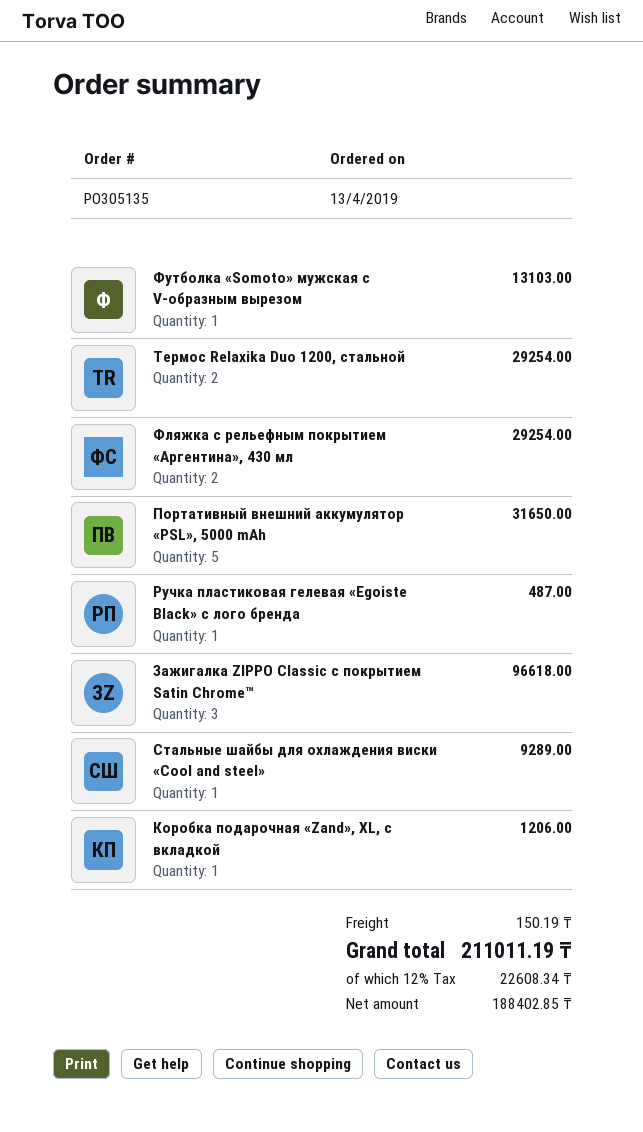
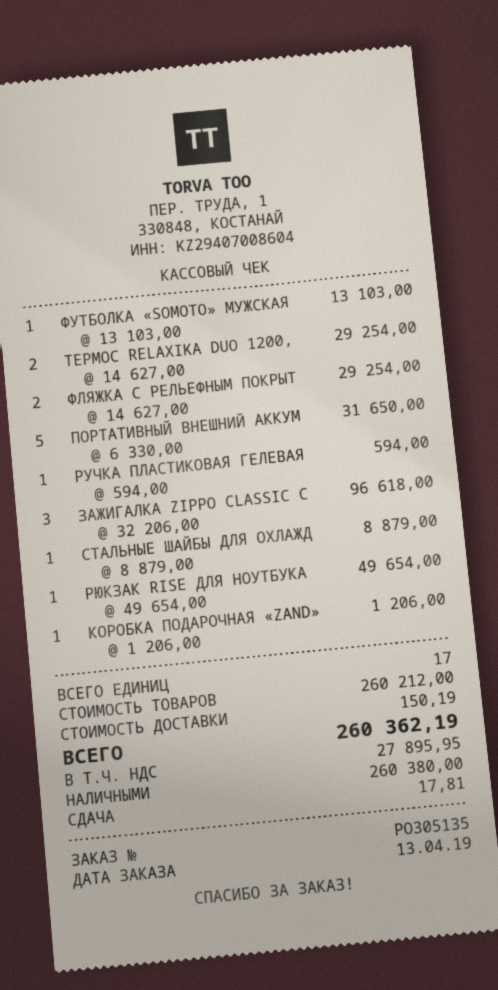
Ручка пластиковая гелевая «Egoiste Black» с лого бренда: 1 for 487.00 -> 1 for 594.00
Стальные шайбы для охлаждения виски «Cool and steel»: 1 for 9289.00 -> 1 for 8879.00
РЮКЗАК RISE ДЛЯ НОУТБУКА: none -> 1 for 49654.00
tax: 22608.34 -> 27895.95
total: 211011.19 -> 260362.19

